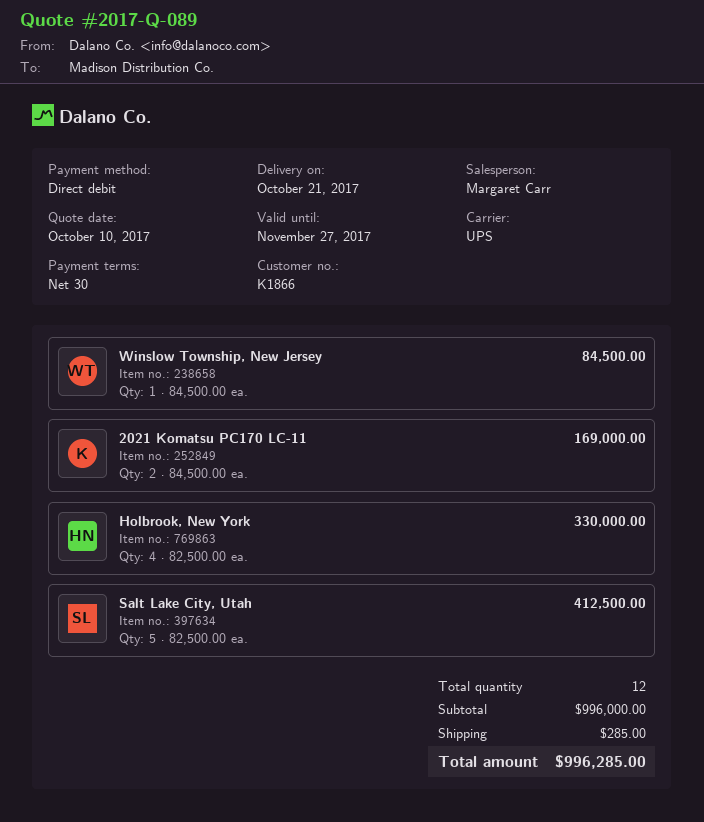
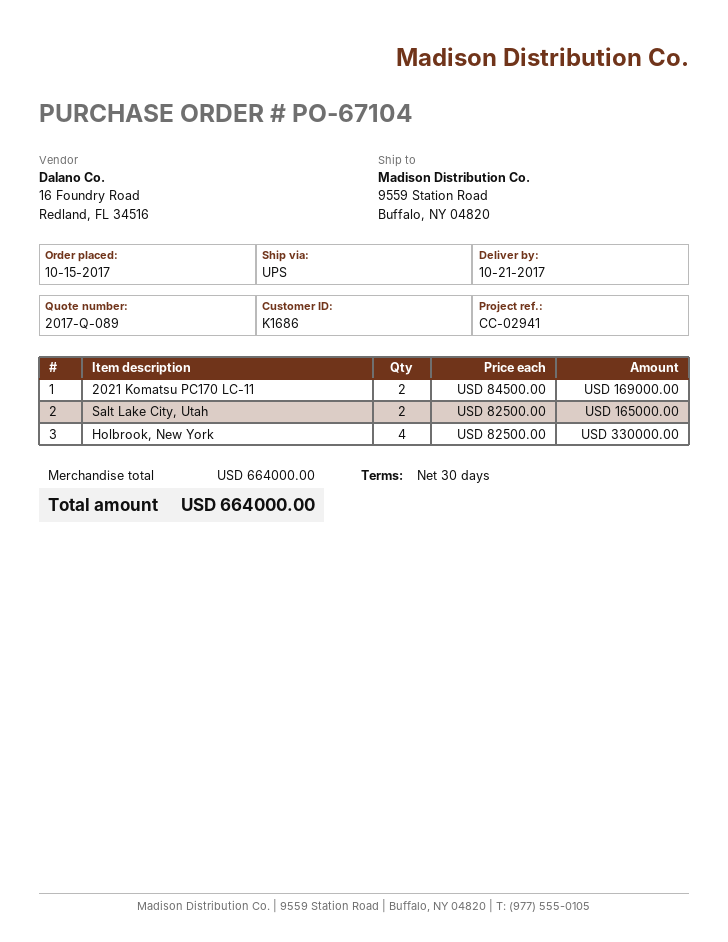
customer number: K1866 -> K1686
Winslow Township, New Jersey: 1 x 84500.00 = 84500.00 -> none
Salt Lake City, Utah: 5 x 82500.00 = 412500.00 -> 2 x 82500.00 = 165000.00
subtotal: 996000.00 -> 664000.00
shipping: 285.00 -> none
total: 996285.00 -> 664000.00

